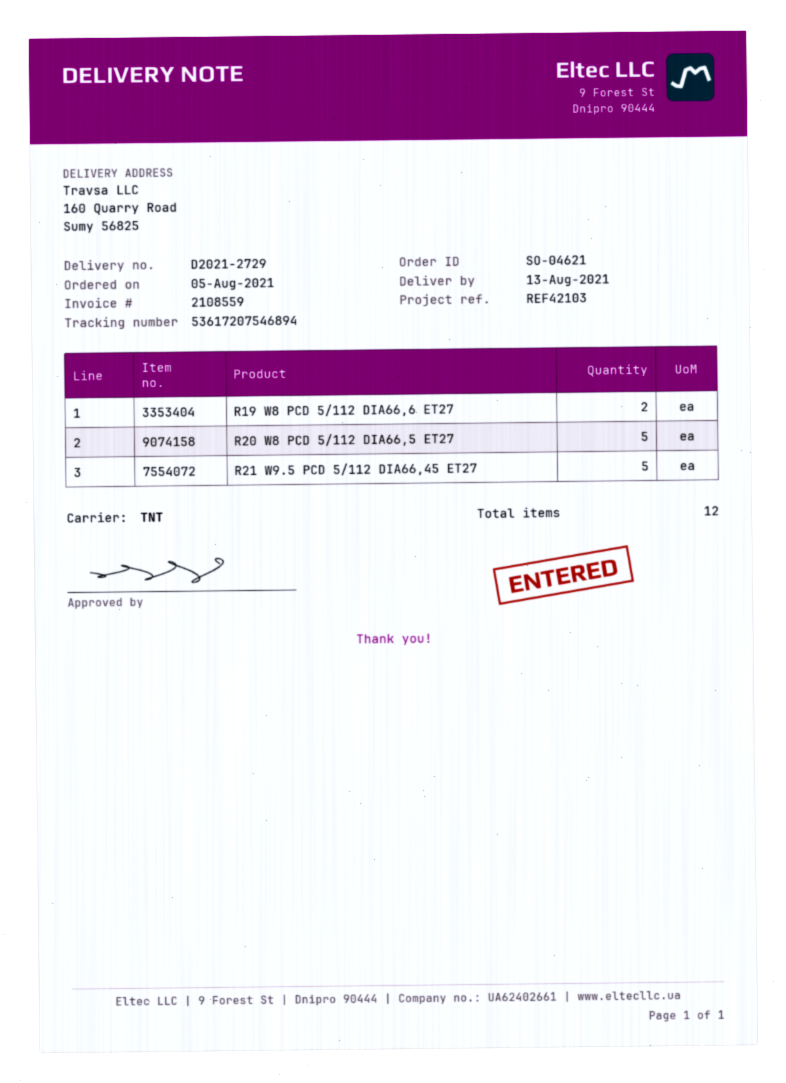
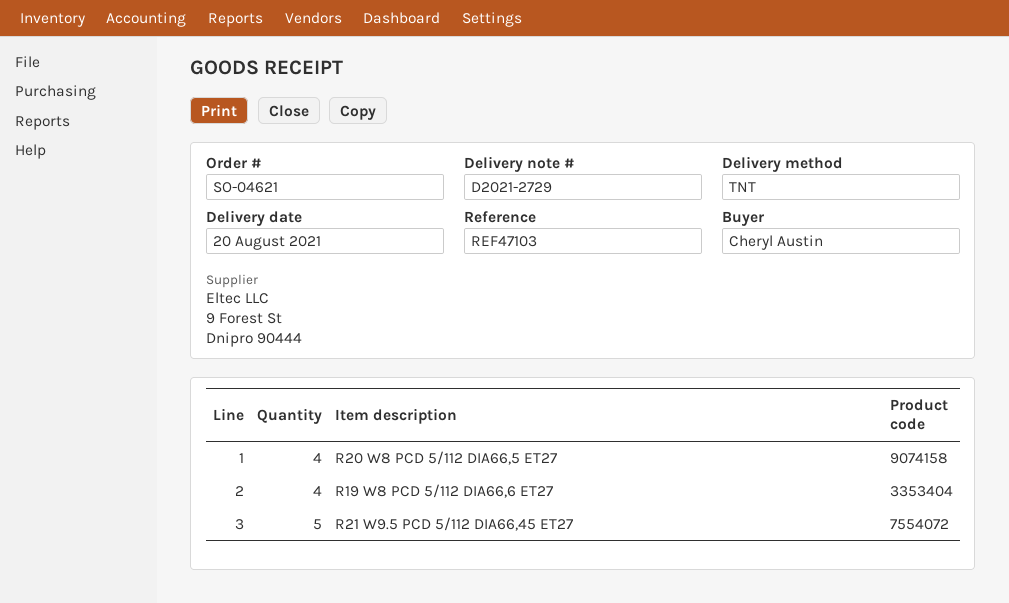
delivery date: 2021-08-13 -> 2021-08-20
reference: REF42103 -> REF47103
R19 W8 PCD 5/112 DIA66,6 ET27: 2 -> 4
R20 W8 PCD 5/112 DIA66,5 ET27: 5 -> 4

